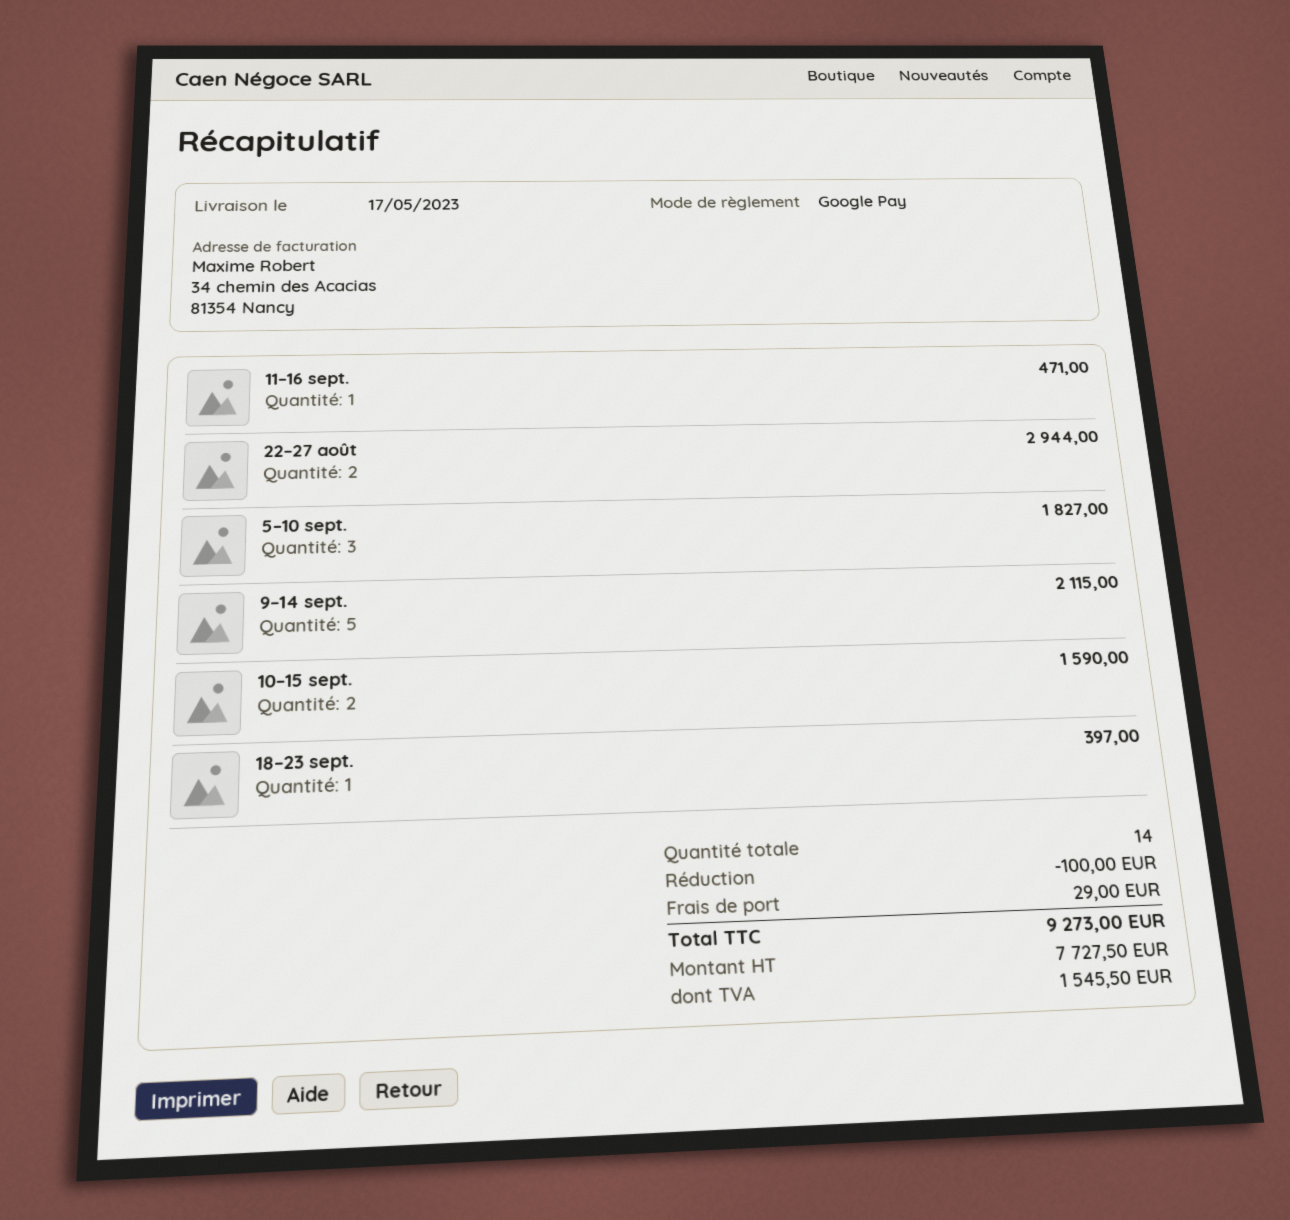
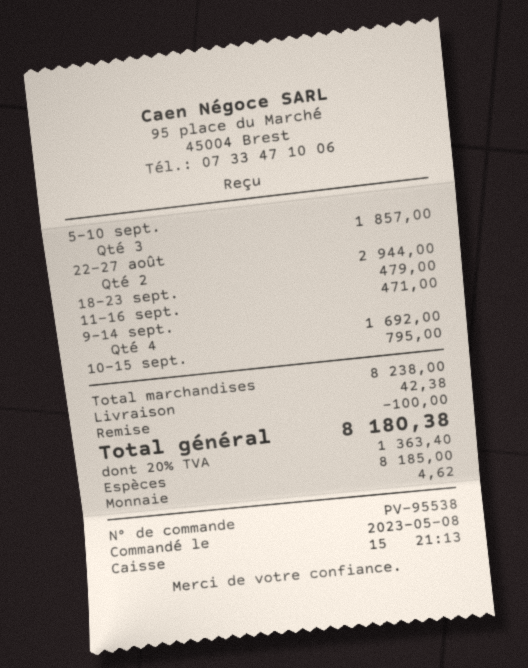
payment method: Google Pay -> cash
5–10 sept.: 3 for 1827.00 -> 3 for 1857.00
9–14 sept.: 5 for 2115.00 -> 4 for 1692.00
10–15 sept.: 2 for 1590.00 -> 1 for 795.00
18–23 sept.: 1 for 397.00 -> 1 for 479.00
shipping: 29.00 -> 42.38
tax: 1545.50 -> 1363.40
total: 9273.00 -> 8180.38

